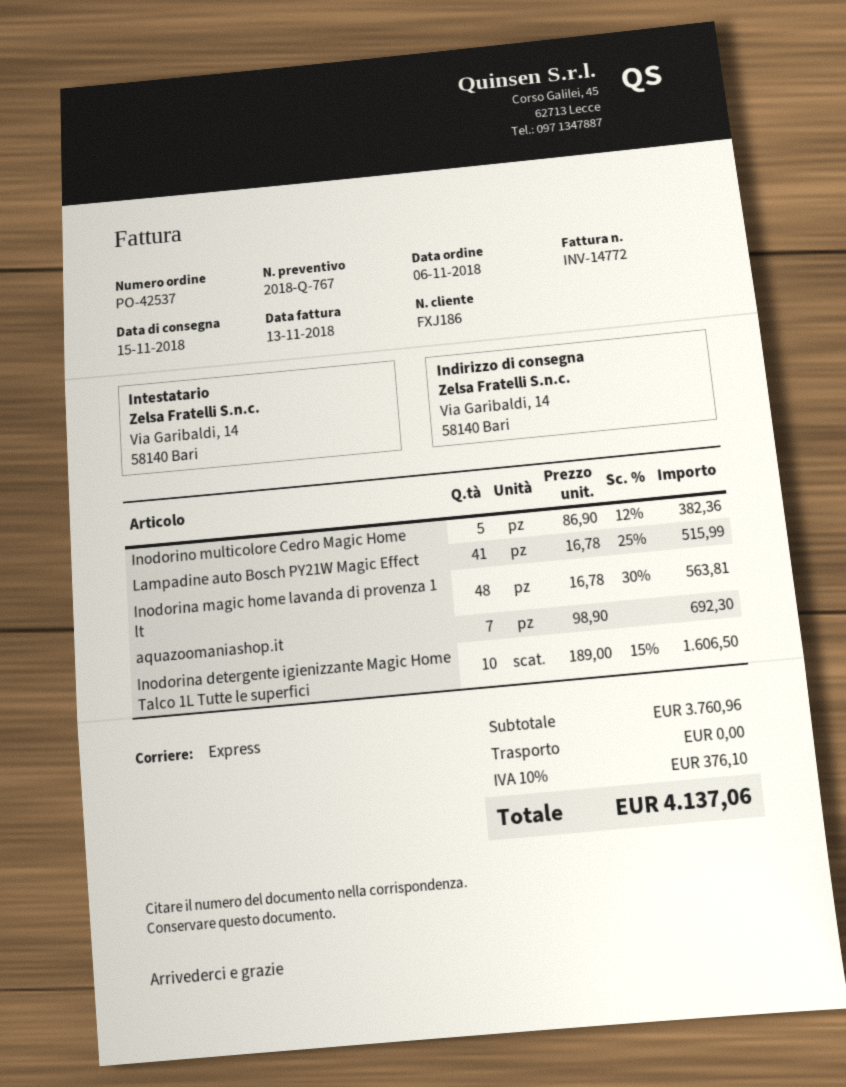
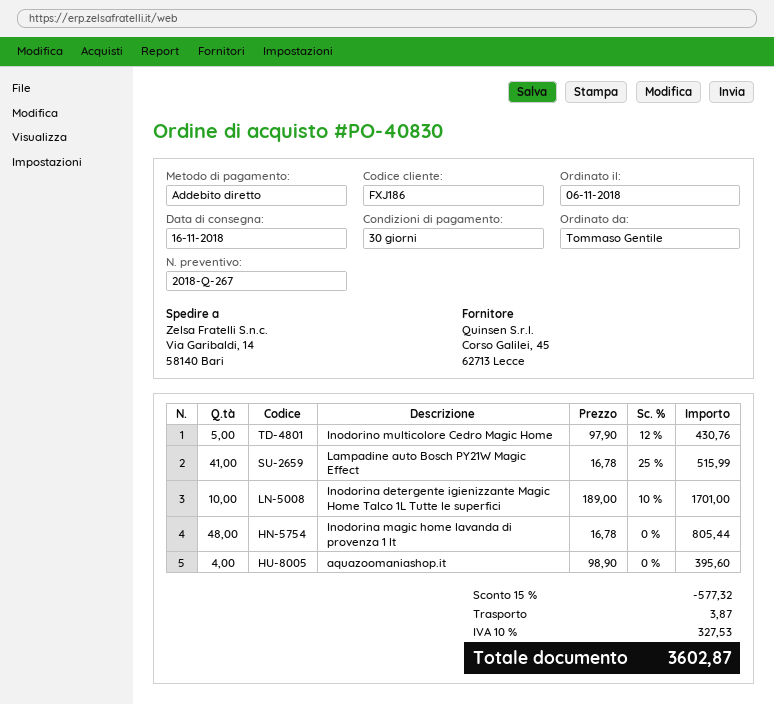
quote number: 2018-Q-767 -> 2018-Q-267
order number: PO-42537 -> PO-40830
delivery date: 2018-11-15 -> 2018-11-16
Inodorino multicolore Cedro Magic Home: 5 x 86.90 - 12% = 382.36 -> 5 x 97.90 - 12% = 430.76
Inodorina magic home lavanda di provenza 1 lt: 48 x 16.78 - 30% = 563.81 -> 48 x 16.78 = 805.44
aquazoomaniashop.it: 7 x 98.90 = 692.30 -> 4 x 98.90 = 395.60
Inodorina detergente igienizzante Magic Home Talco 1L Tutte le superfici: 10 x 189.00 - 15% = 1606.50 -> 10 x 189.00 - 10% = 1701.00
discount: none -> 15% = 577.32
shipping: 0.00 -> 3.87
tax: 10% = 376.10 -> 10% = 327.53
total: 4137.06 -> 3602.87

